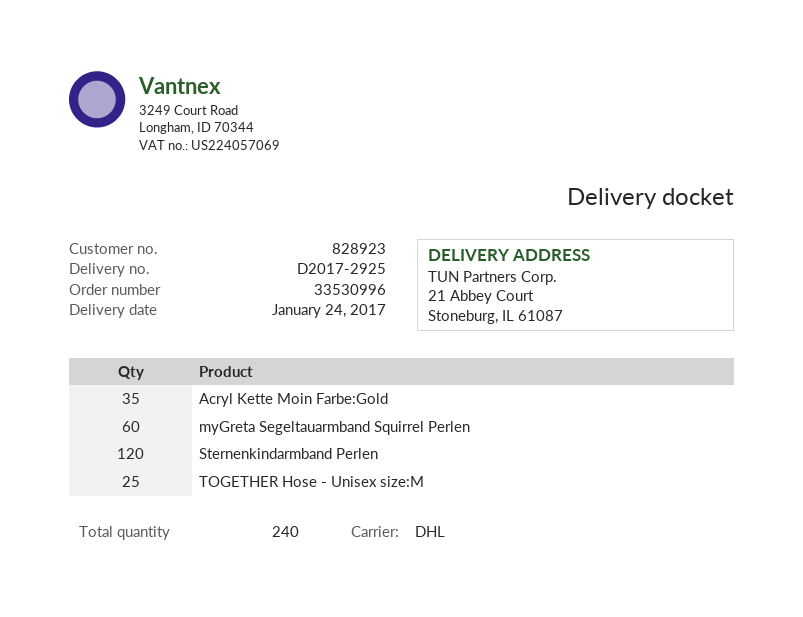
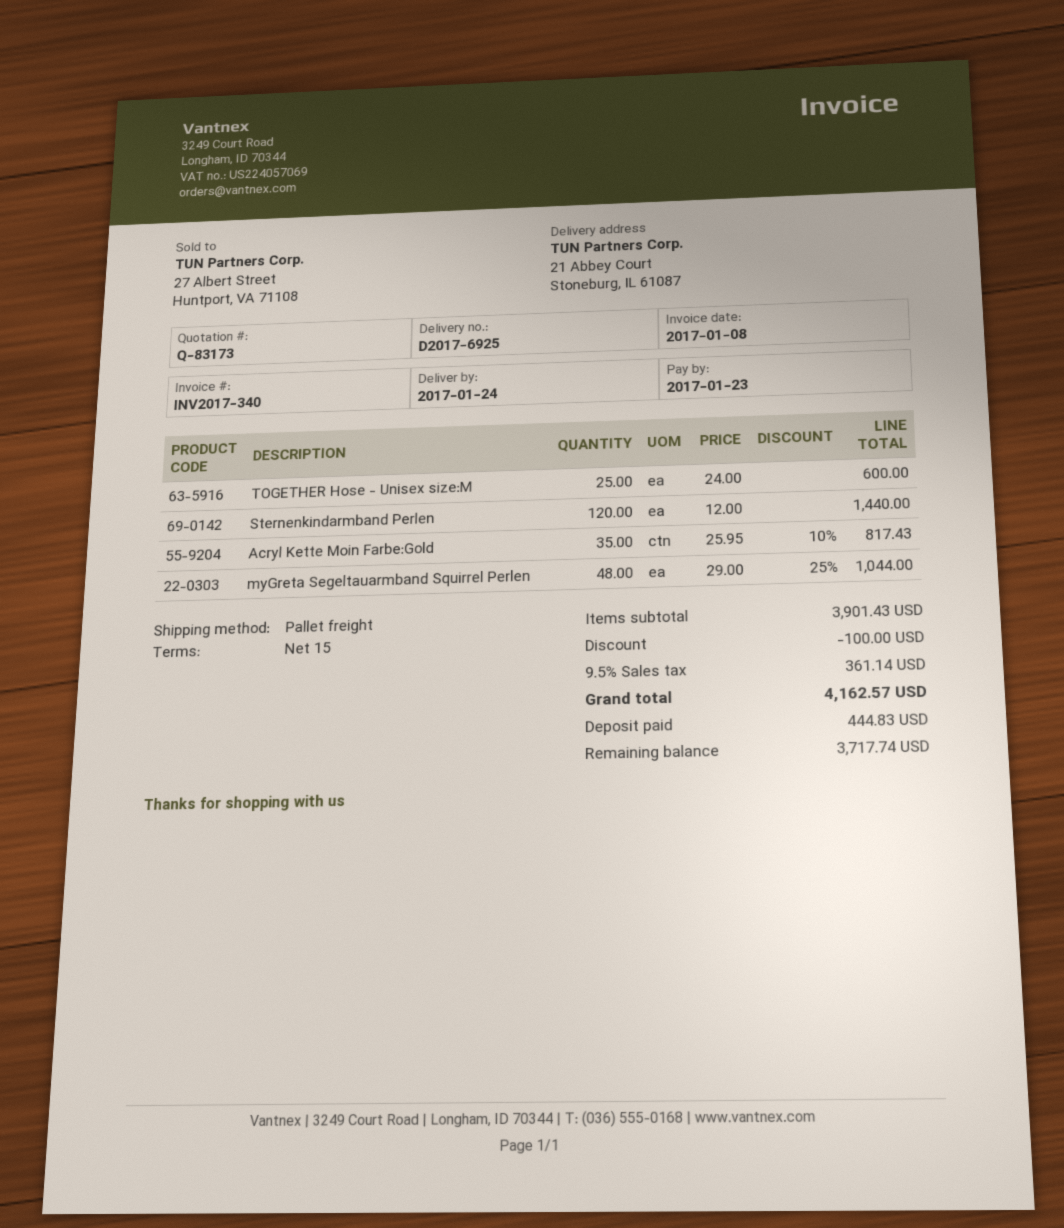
delivery note number: D2017-2925 -> D2017-6925
shipping method: DHL -> pallet freight
myGreta Segeltauarmband Squirrel Perlen: 60 -> 48

